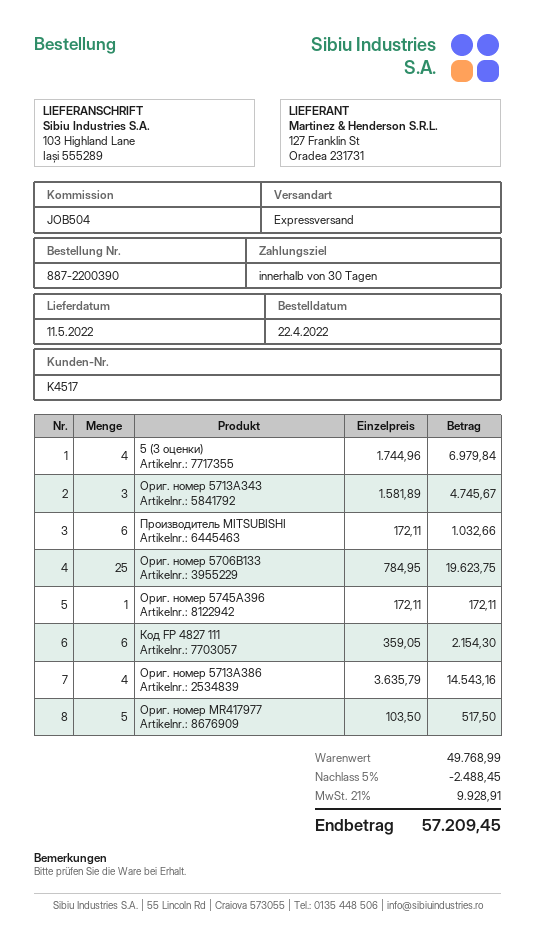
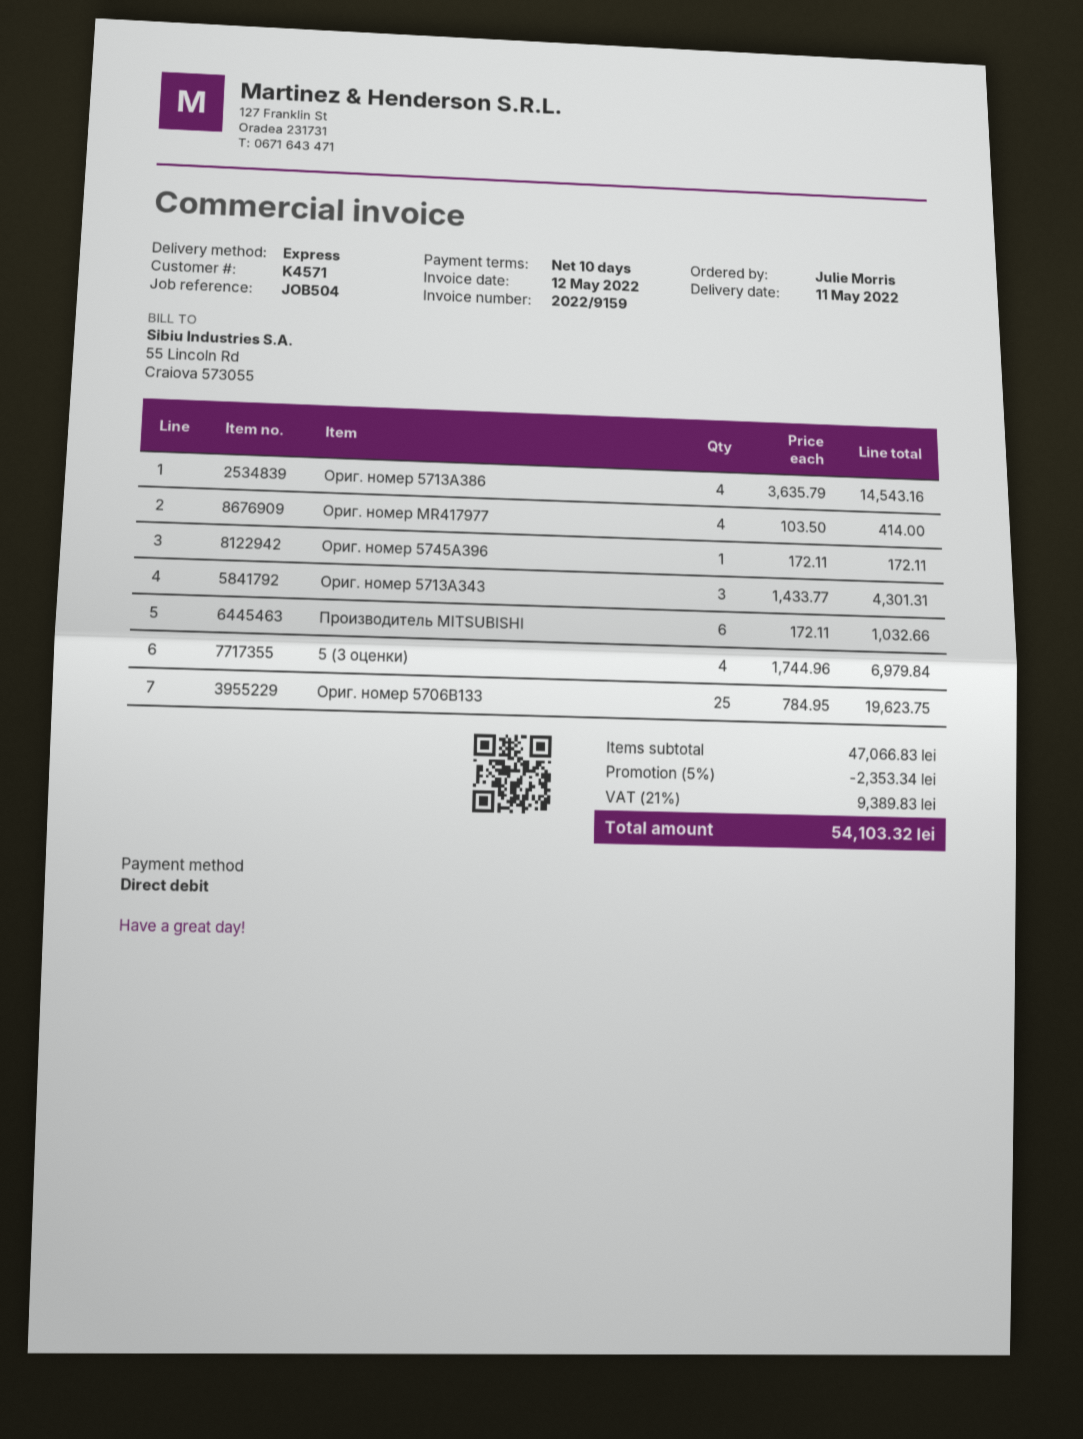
payment terms: 30 days -> 10 days
customer number: K4517 -> K4571
Ориг. номер 5713A343: 3 x 1581.89 = 4745.67 -> 3 x 1433.77 = 4301.31
Код FP 4827 111: 6 x 359.05 = 2154.30 -> none
Ориг. номер MR417977: 5 x 103.50 = 517.50 -> 4 x 103.50 = 414.00
subtotal: 49768.99 -> 47066.83
discount: 5% = 2488.45 -> 5% = 2353.34
tax: 21% = 9928.91 -> 21% = 9389.83
total: 57209.45 -> 54103.32

